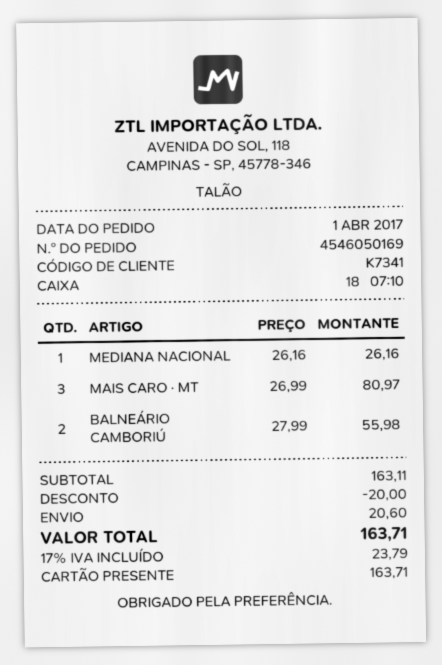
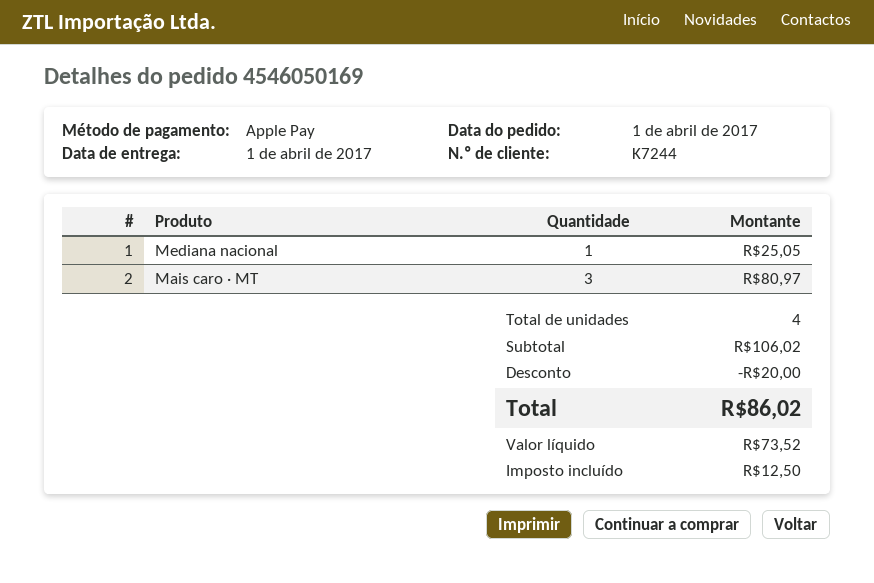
customer number: K7341 -> K7244
payment method: gift card -> Apple Pay
MEDIANA NACIONAL: 1 for 26.16 -> 1 for 25.05
BALNEÁRIO CAMBORIÚ: 2 for 55.98 -> none
subtotal: 163.11 -> 106.02
shipping: 20.60 -> none
tax: 23.79 -> 12.50
total: 163.71 -> 86.02

